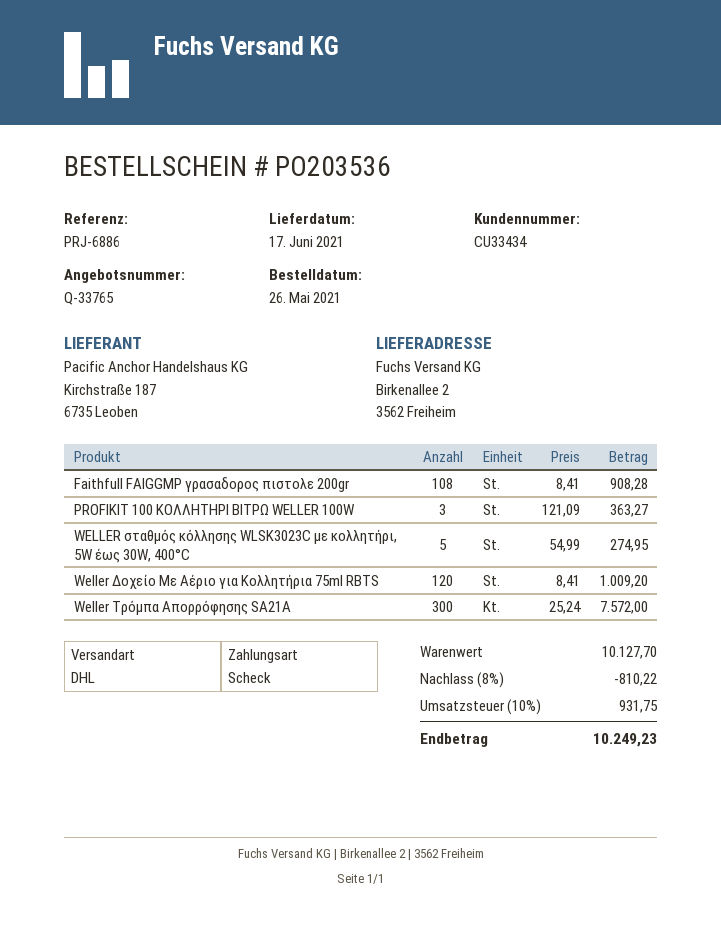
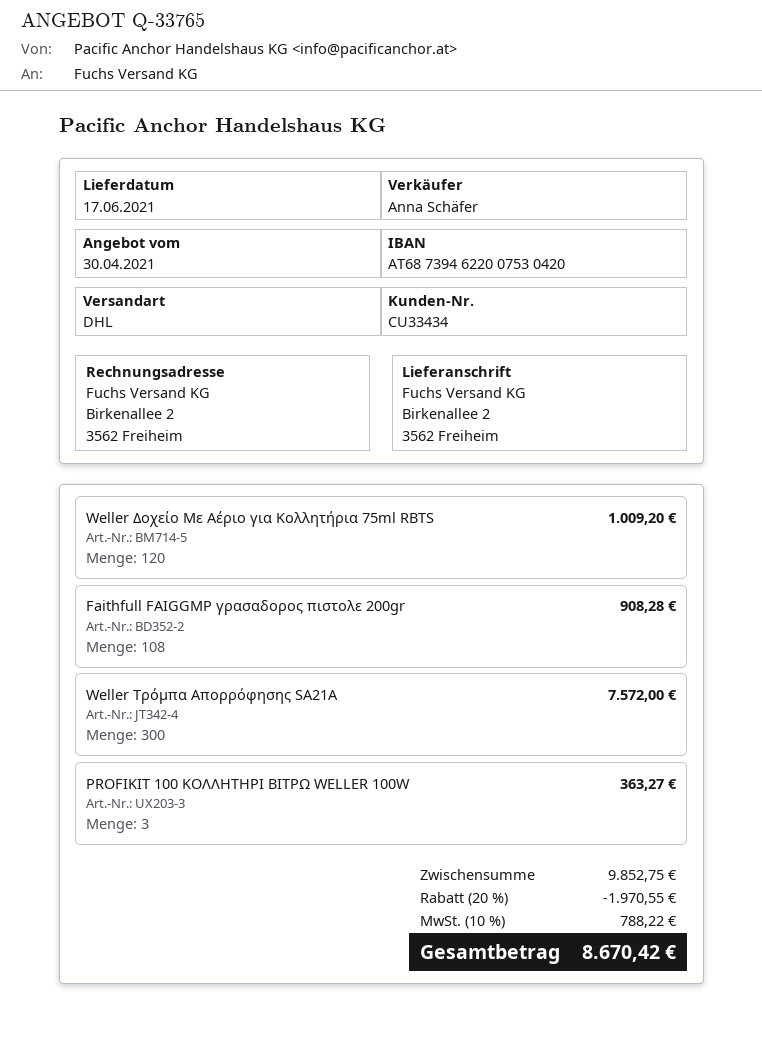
WELLER σταθμός κόλλησης WLSK3023C με κολλητήρι, 5W έως 30W, 400°C: 5 for 274.95 -> none
subtotal: 10127.70 -> 9852.75
discount: 8% = 810.22 -> 20% = 1970.55
tax: 10% = 931.75 -> 10% = 788.22
total: 10249.23 -> 8670.42

